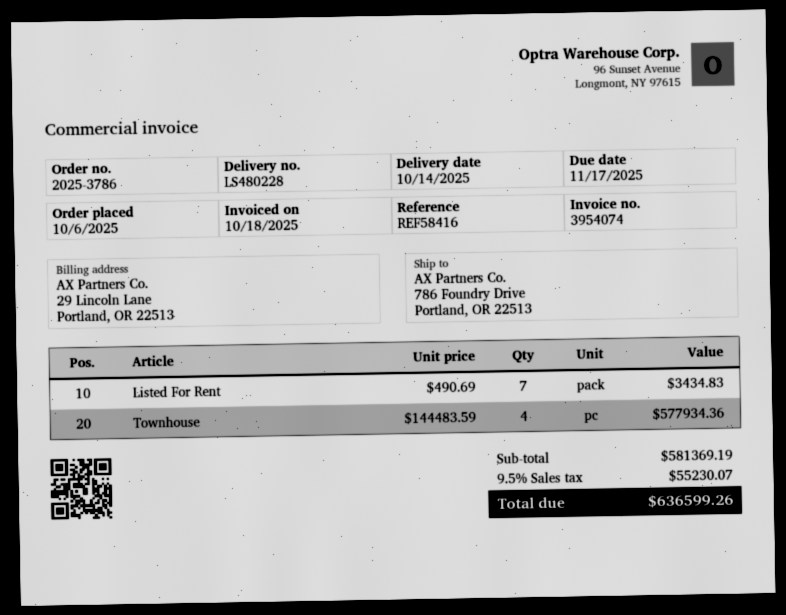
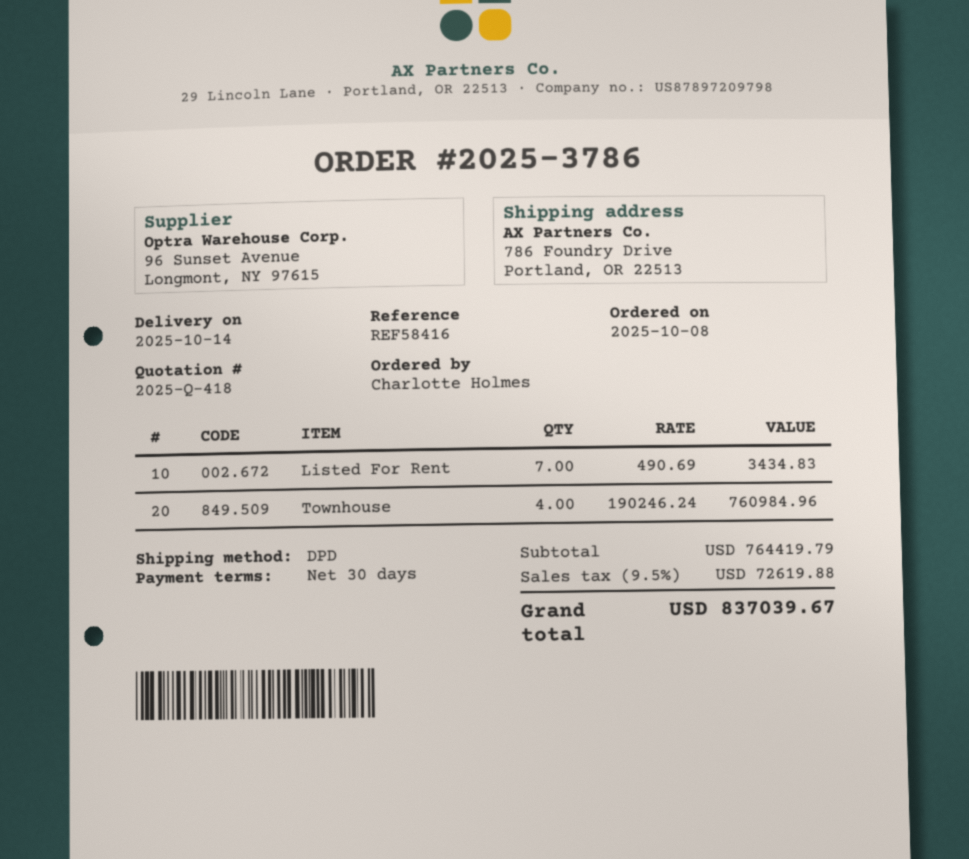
order date: 2025-10-06 -> 2025-10-08
Townhouse: 4 x 144483.59 = 577934.36 -> 4 x 190246.24 = 760984.96
subtotal: 581369.19 -> 764419.79
tax: 9.5% = 55230.07 -> 9.5% = 72619.88
total: 636599.26 -> 837039.67

